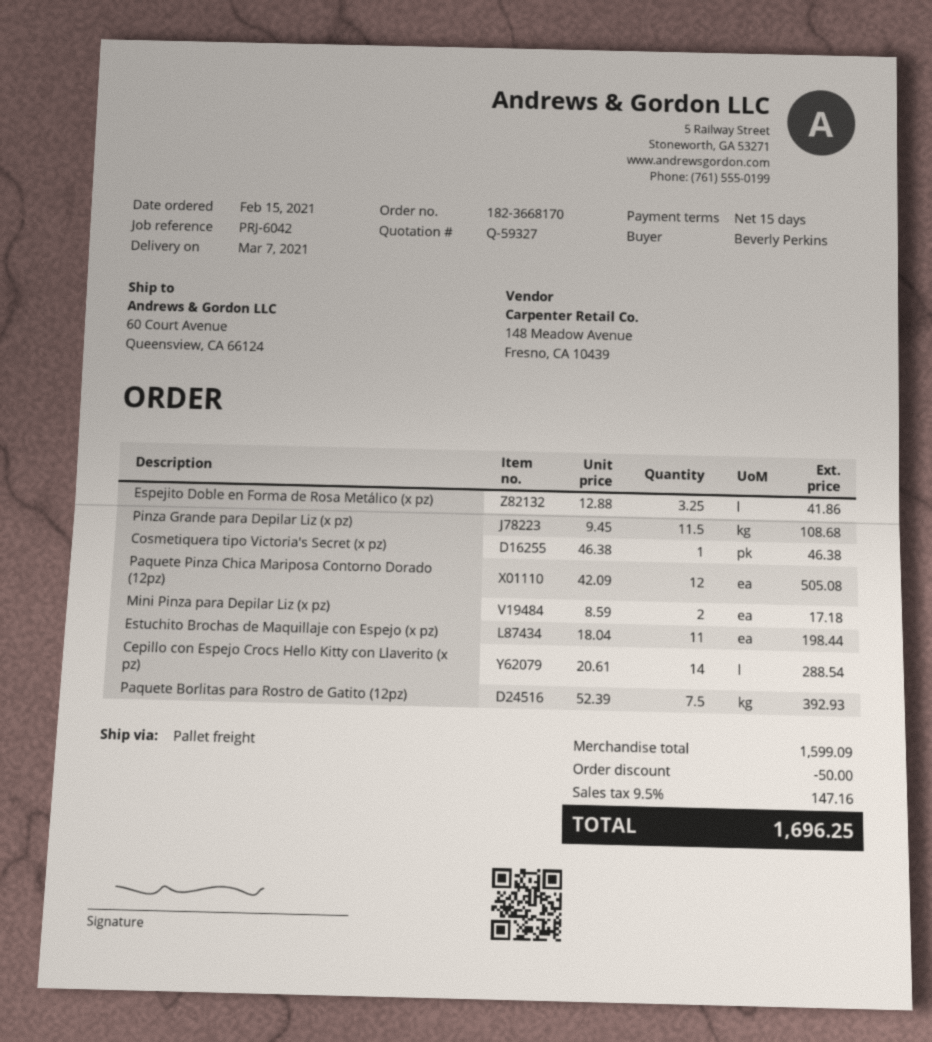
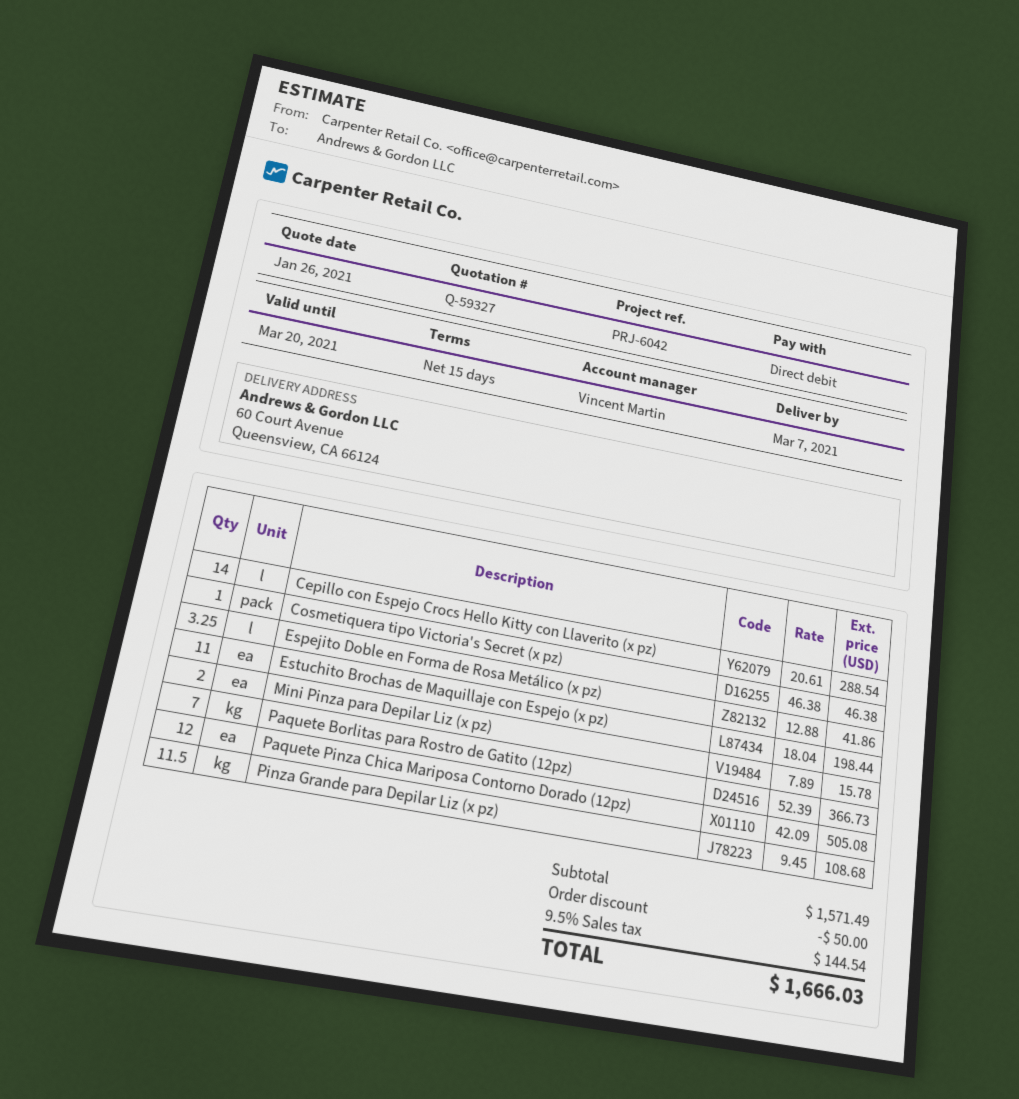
Mini Pinza para Depilar Liz (x pz): 2 x 8.59 = 17.18 -> 2 x 7.89 = 15.78
Paquete Borlitas para Rostro de Gatito (12pz): 7.5 x 52.39 = 392.93 -> 7 x 52.39 = 366.73
subtotal: 1599.09 -> 1571.49
tax: 9.5% = 147.16 -> 9.5% = 144.54
total: 1696.25 -> 1666.03

